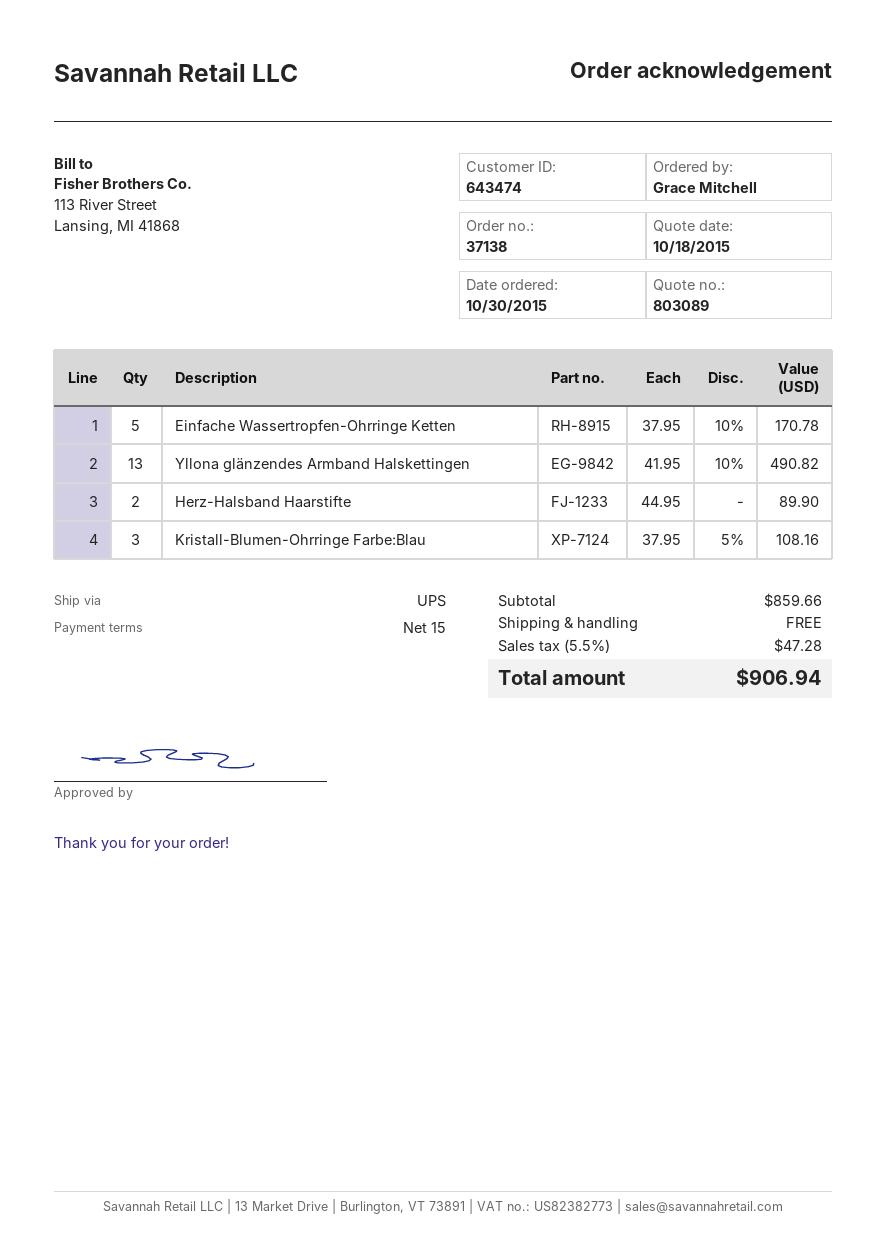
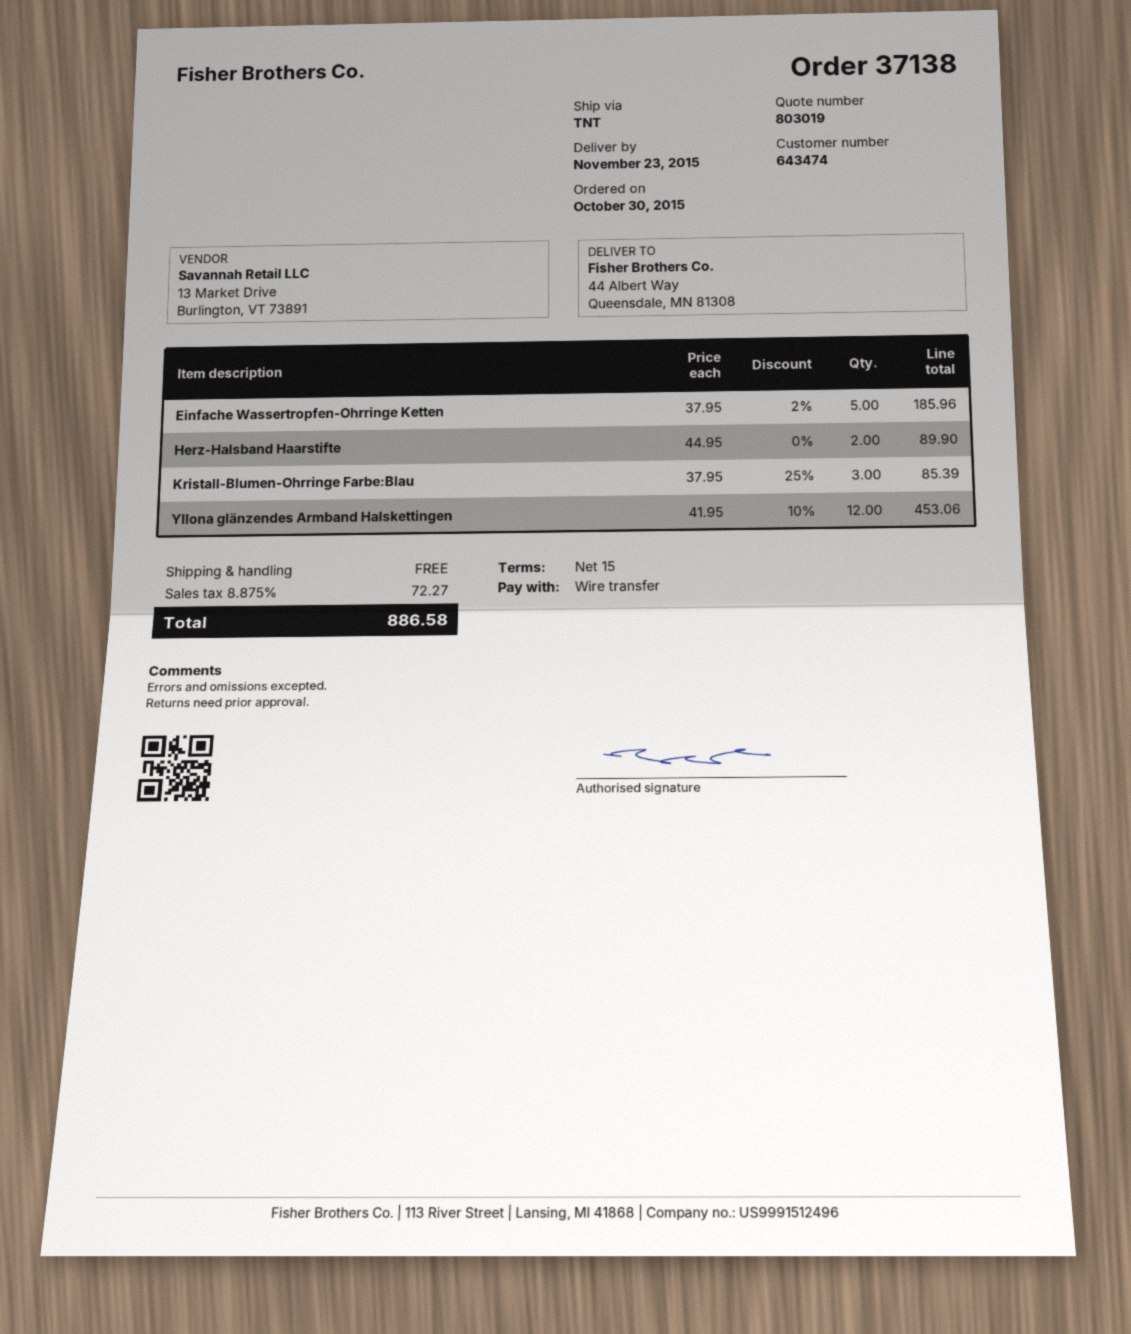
quote number: 803089 -> 803019
shipping method: UPS -> TNT
Einfache Wassertropfen-Ohrringe Ketten: 5 x 37.95 - 10% = 170.78 -> 5 x 37.95 - 2% = 185.96
Yllona glänzendes Armband Halskettingen: 13 x 41.95 - 10% = 490.82 -> 12 x 41.95 - 10% = 453.06
Kristall-Blumen-Ohrringe Farbe:Blau: 3 x 37.95 - 5% = 108.16 -> 3 x 37.95 - 25% = 85.39
tax: 5.5% = 47.28 -> 8.875% = 72.27
total: 906.94 -> 886.58

